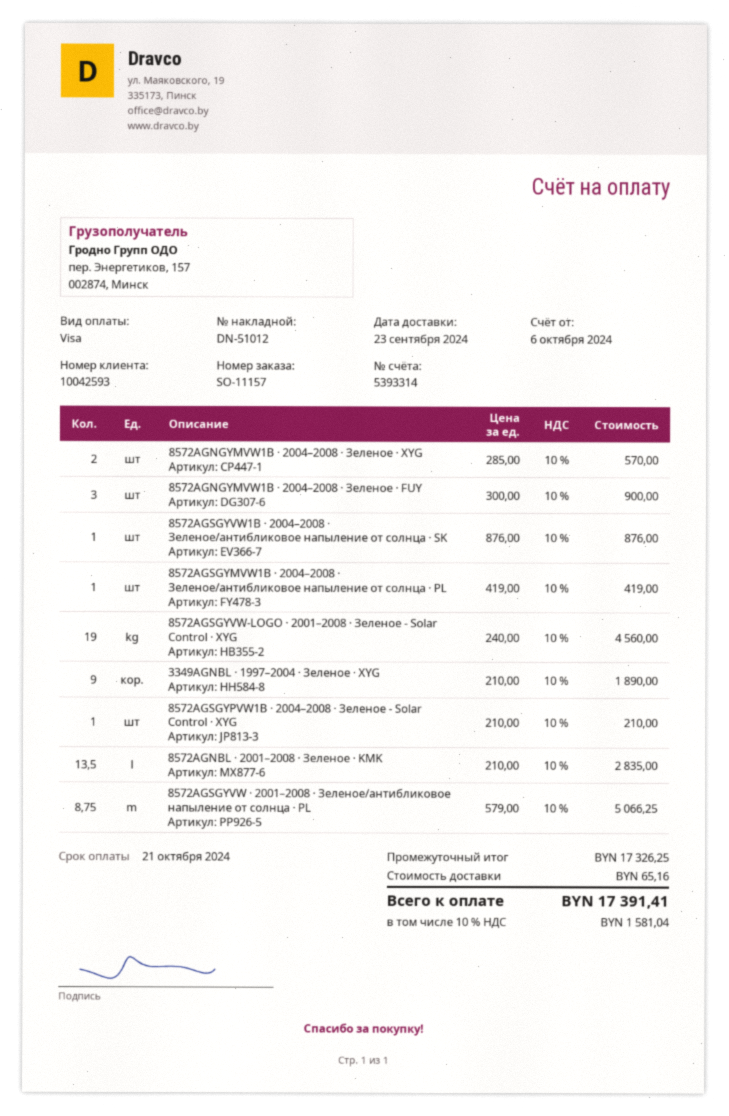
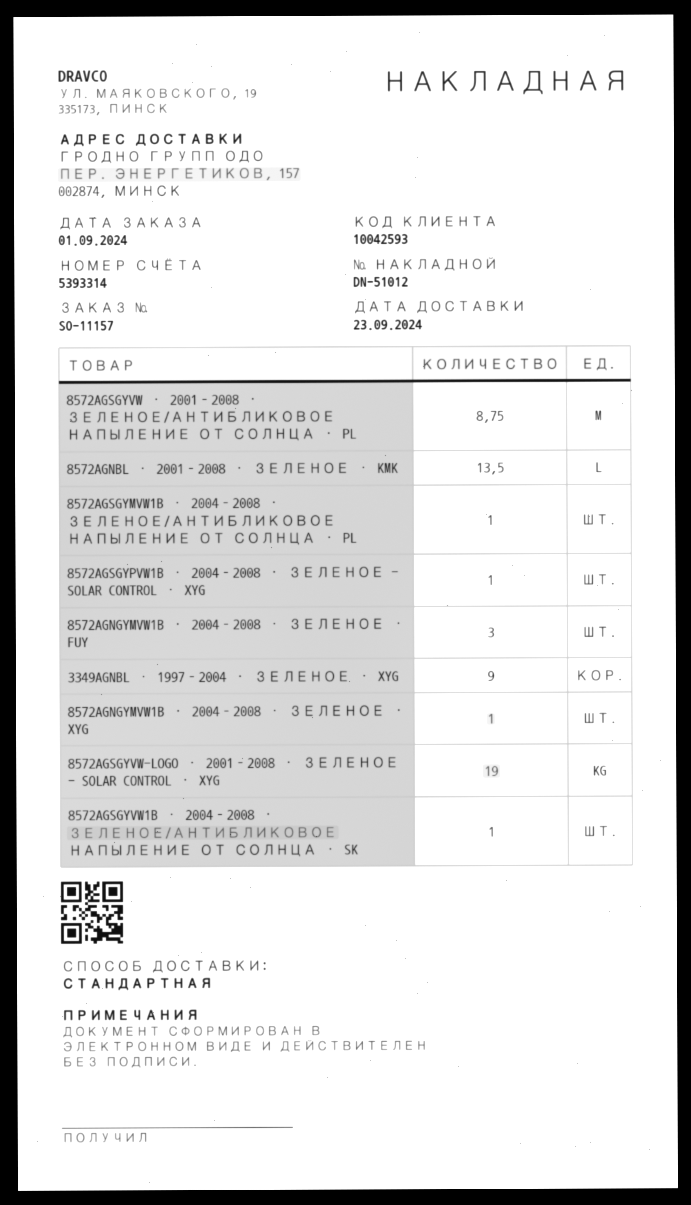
8572AGNGYMVW1B · 2004–2008 · Зеленое · XYG: 2 -> 1

